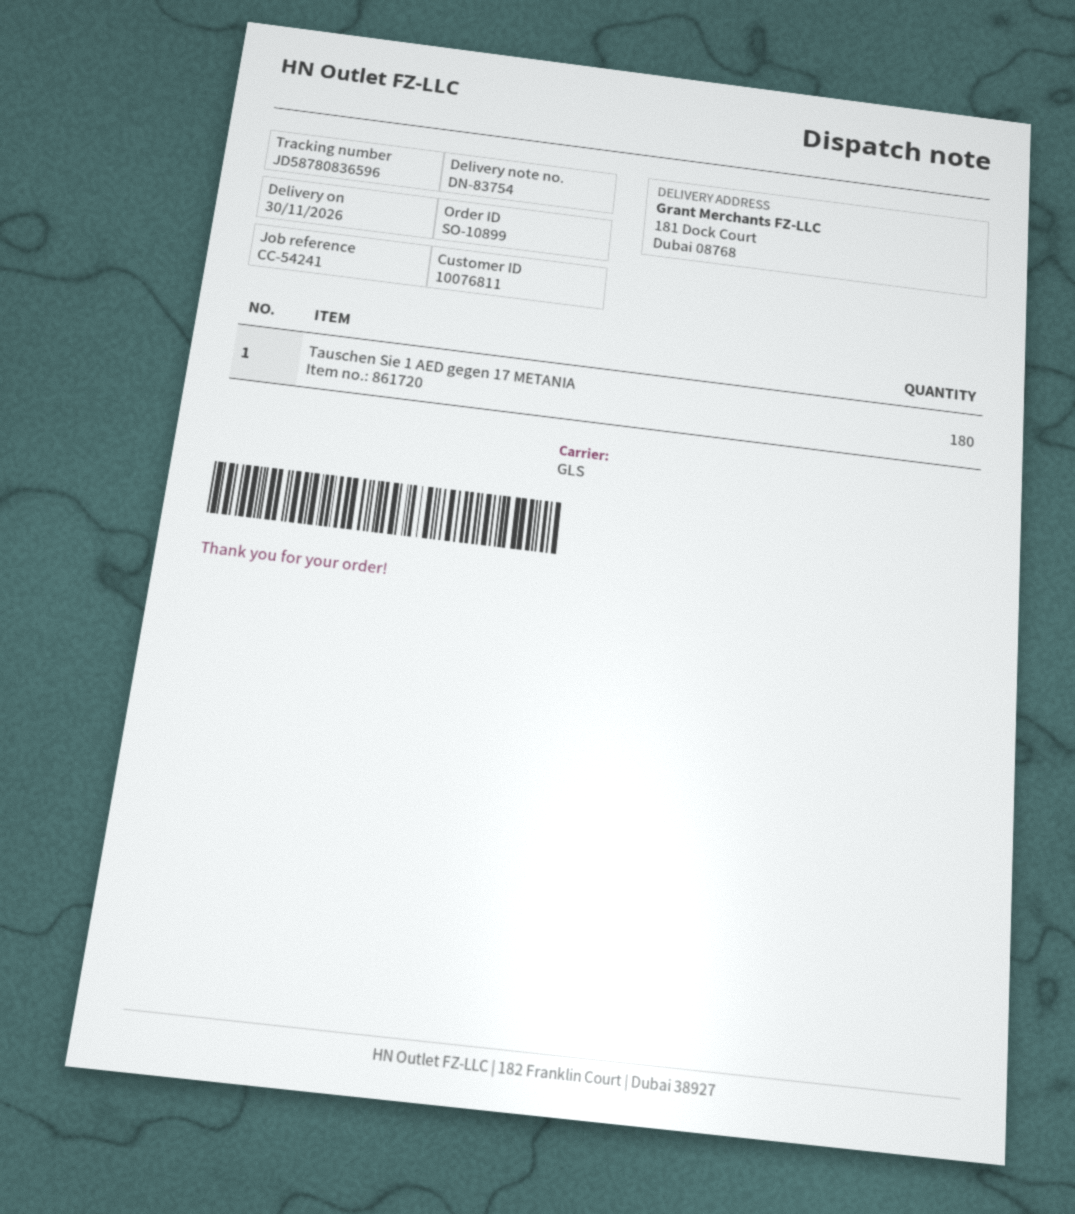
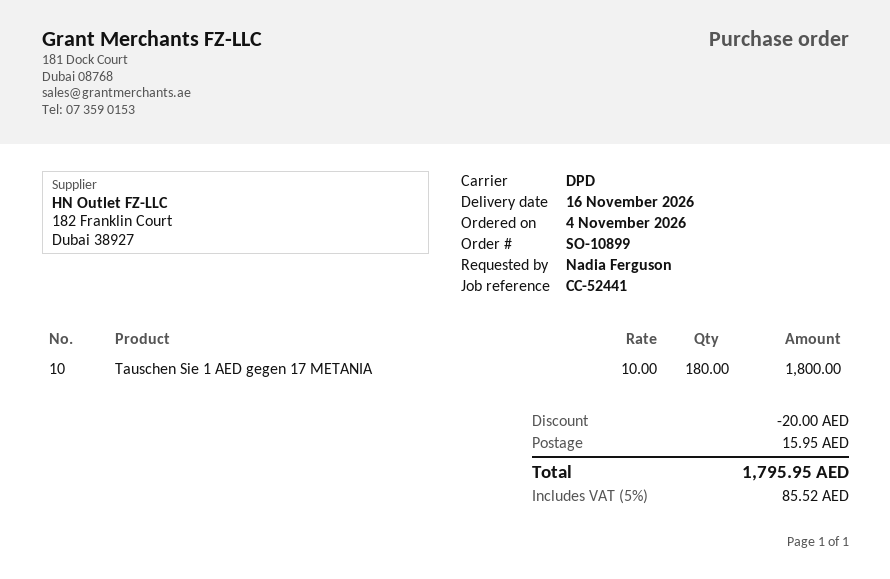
delivery date: 2026-11-30 -> 2026-11-16
reference: CC-54241 -> CC-52441
shipping method: GLS -> DPD

